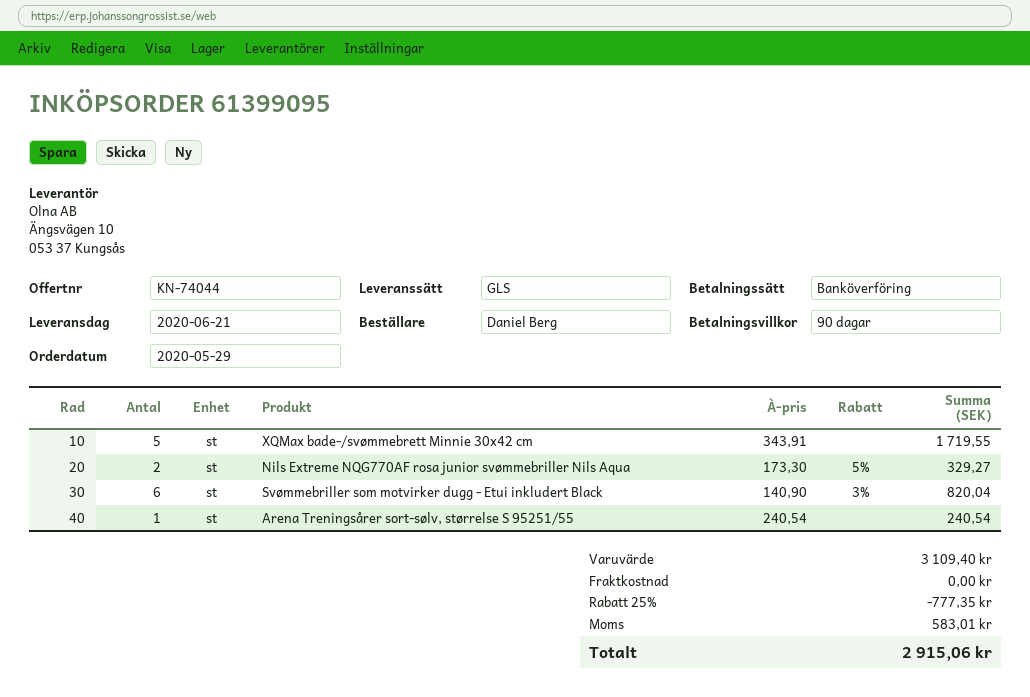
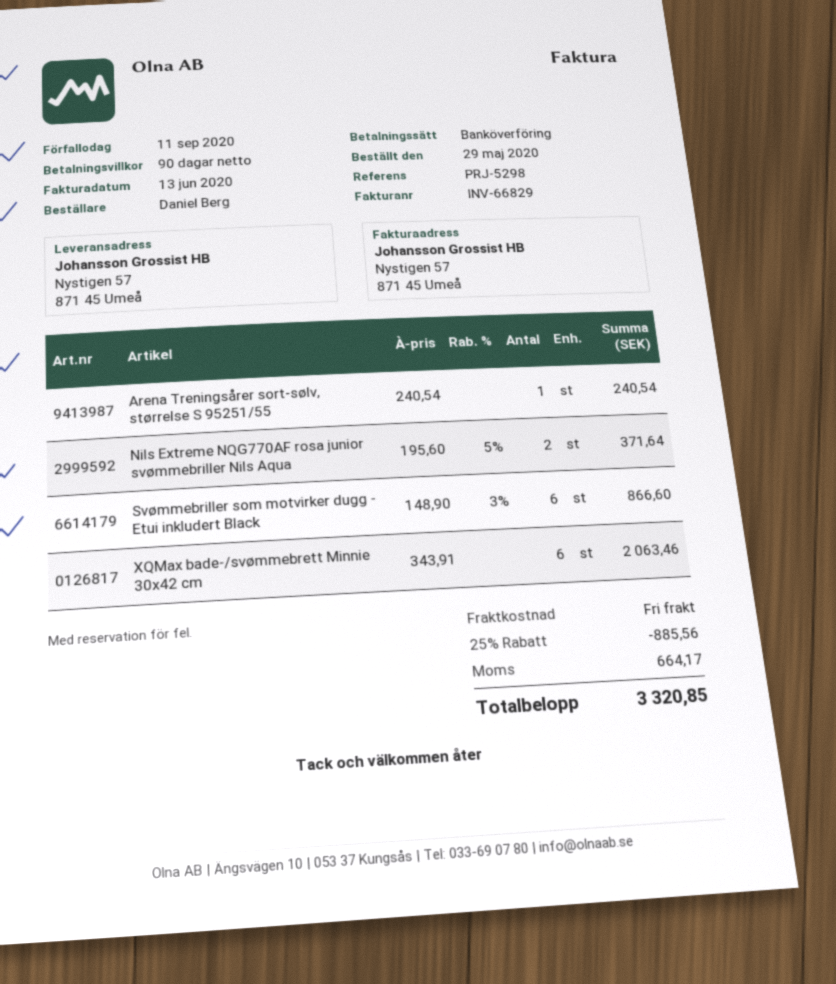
XQMax bade-/svømmebrett Minnie 30x42 cm: 5 x 343.91 = 1719.55 -> 6 x 343.91 = 2063.46
Nils Extreme NQG770AF rosa junior svømmebriller Nils Aqua: 2 x 173.30 - 5% = 329.27 -> 2 x 195.60 - 5% = 371.64
Svømmebriller som motvirker dugg - Etui inkludert Black: 6 x 140.90 - 3% = 820.04 -> 6 x 148.90 - 3% = 866.60
discount: 25% = 777.35 -> 25% = 885.56
tax: 583.01 -> 664.17
total: 2915.06 -> 3320.85

